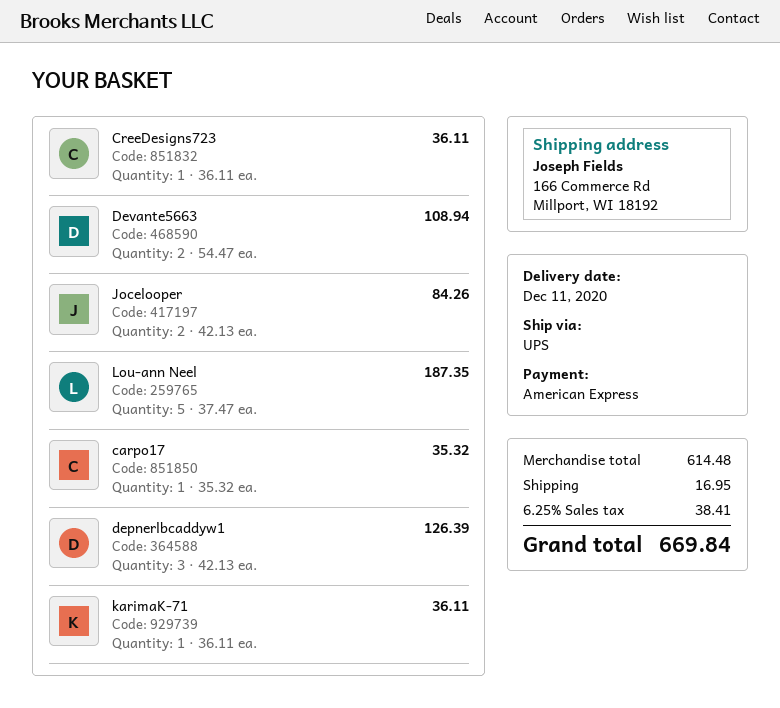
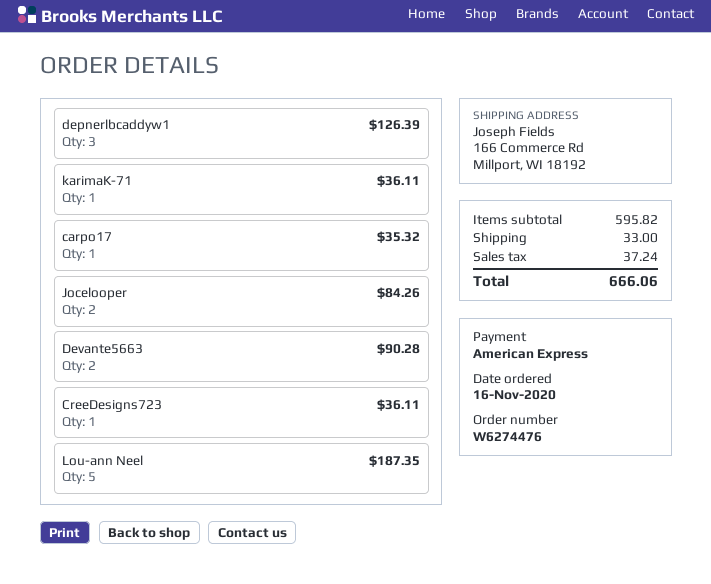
Devante5663: 2 for 108.94 -> 2 for 90.28
subtotal: 614.48 -> 595.82
shipping: 16.95 -> 33.00
tax: 38.41 -> 37.24
total: 669.84 -> 666.06

